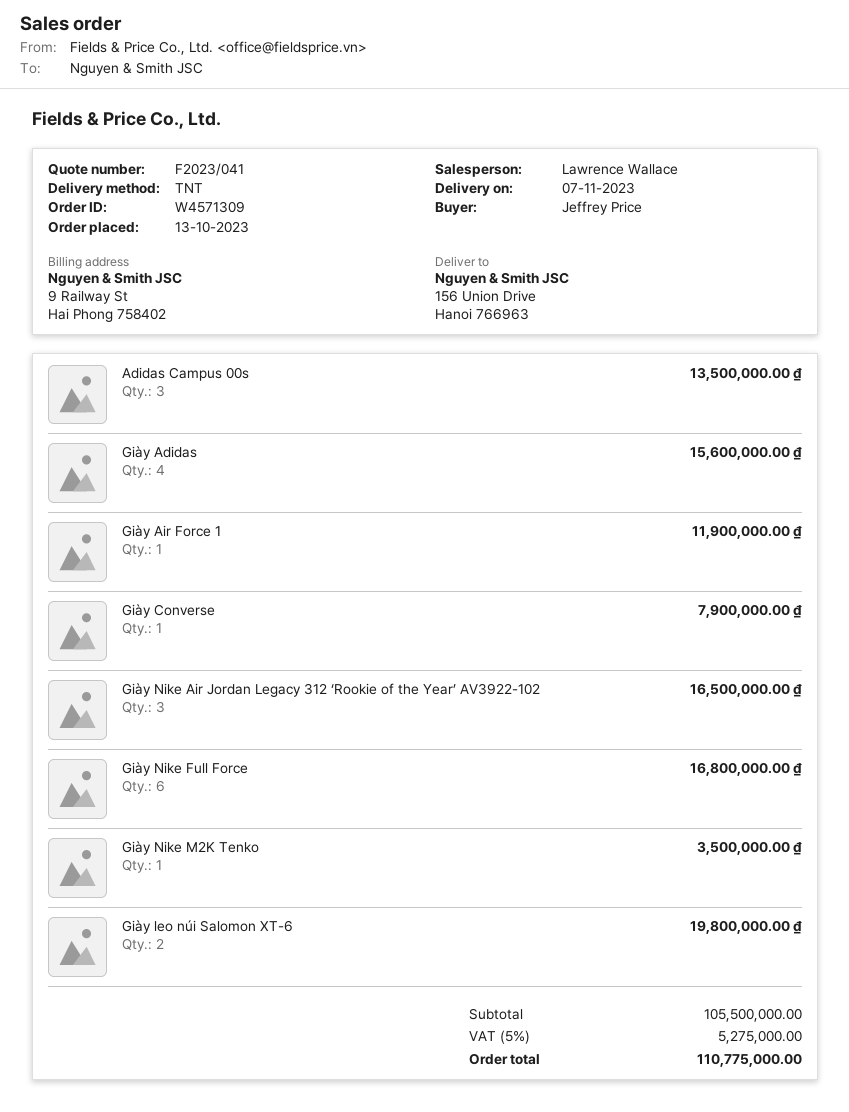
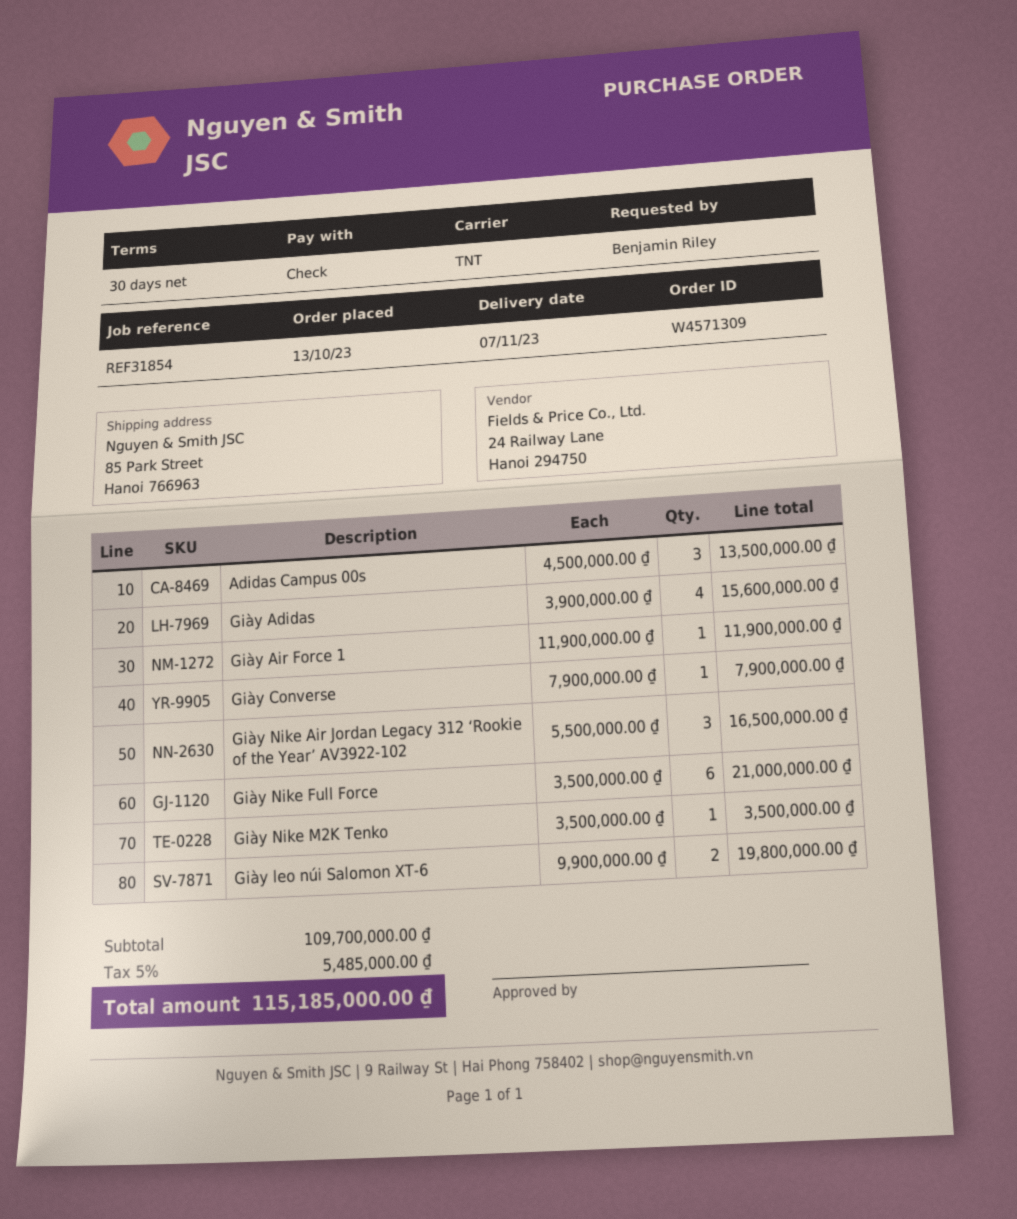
ordered by: Jeffrey Price -> Benjamin Riley
ship to: 156 Union Drive, Hanoi 766963 -> 85 Park Street, Hanoi 766963
Giày Nike Full Force: 6 for 16800000.00 -> 6 for 21000000.00
subtotal: 105500000.00 -> 109700000.00
tax: 5% = 5275000.00 -> 5% = 5485000.00
total: 110775000.00 -> 115185000.00

